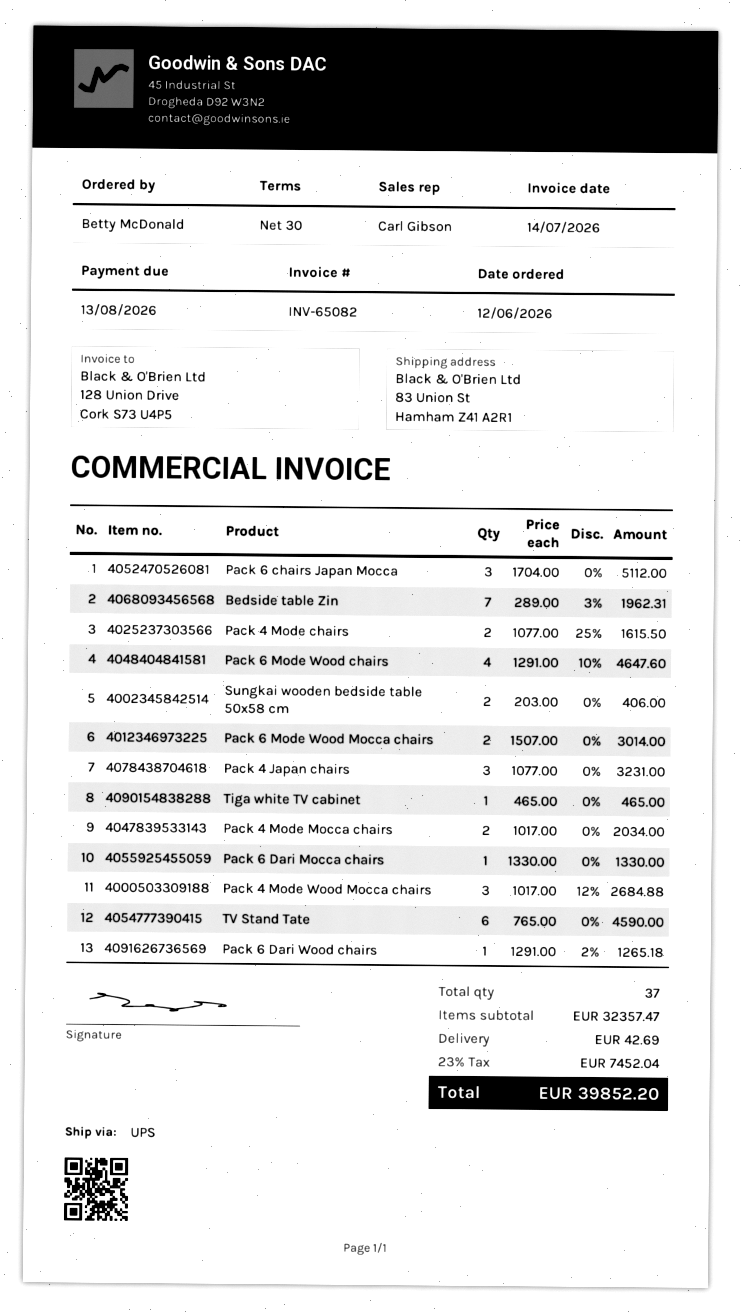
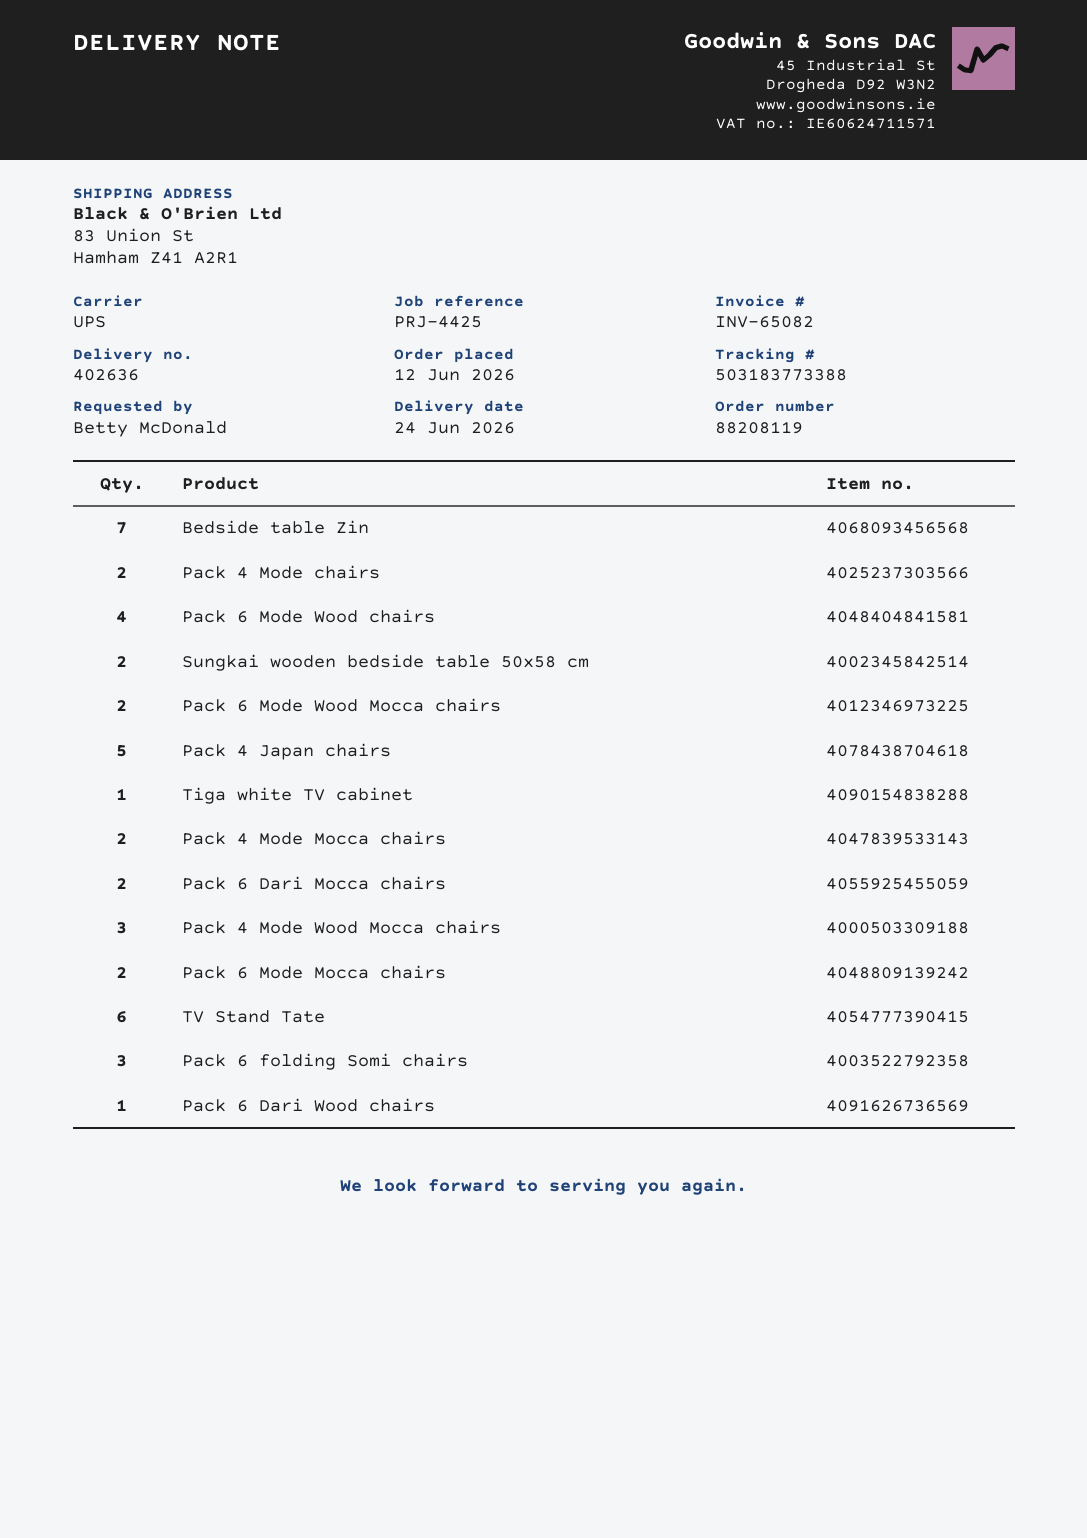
Pack 6 chairs Japan Mocca: 3 -> none
Pack 4 Japan chairs: 3 -> 5
Pack 6 Dari Mocca chairs: 1 -> 2
Pack 6 Mode Mocca chairs: none -> 2
Pack 6 folding Somi chairs: none -> 3

